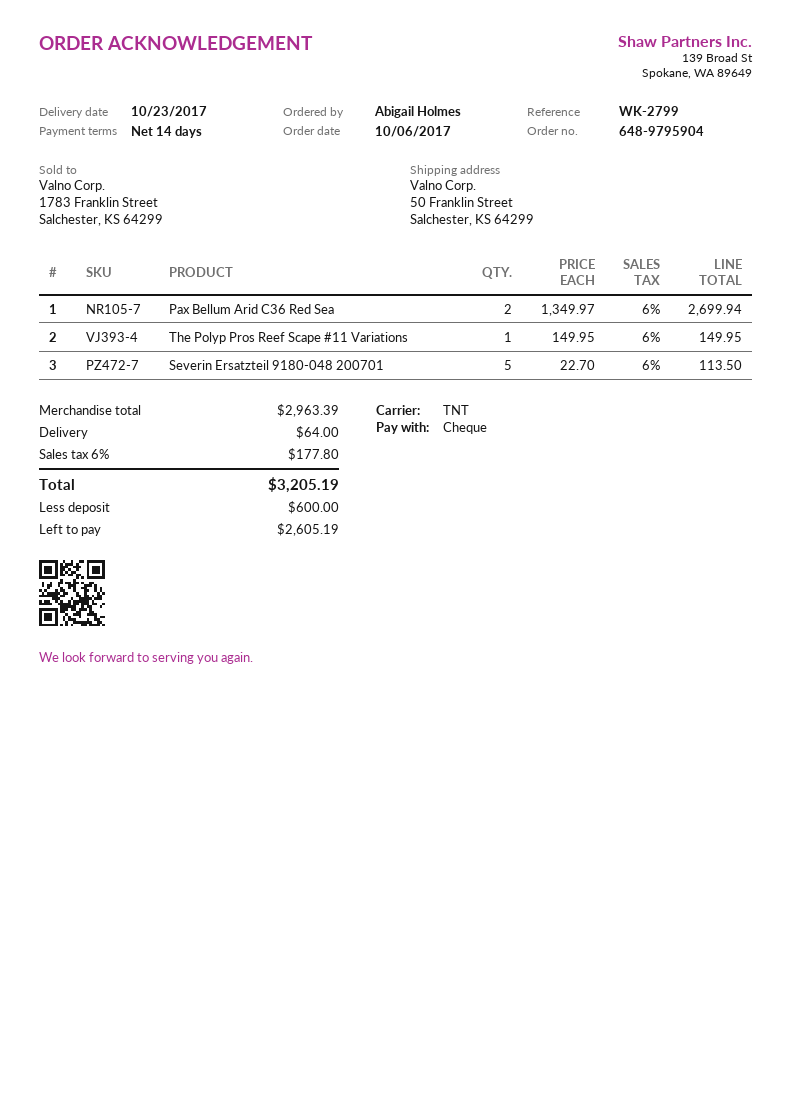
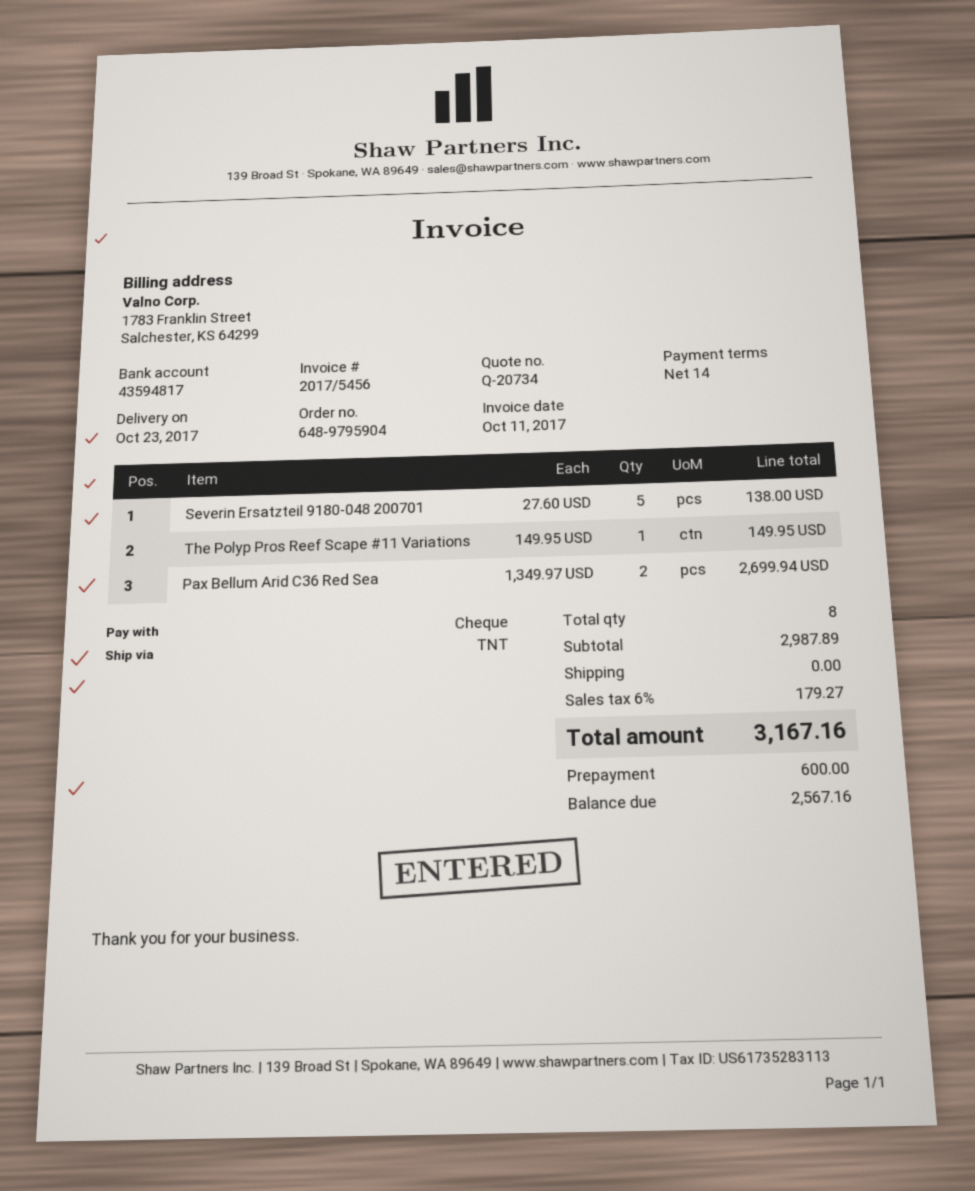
Severin Ersatzteil 9180-048 200701: 5 x 22.70 = 113.50 -> 5 x 27.60 = 138.00
subtotal: 2963.39 -> 2987.89
shipping: 64.00 -> 0.00
tax: 6% = 177.80 -> 6% = 179.27
total: 3205.19 -> 3167.16
balance: 2605.19 -> 2567.16

